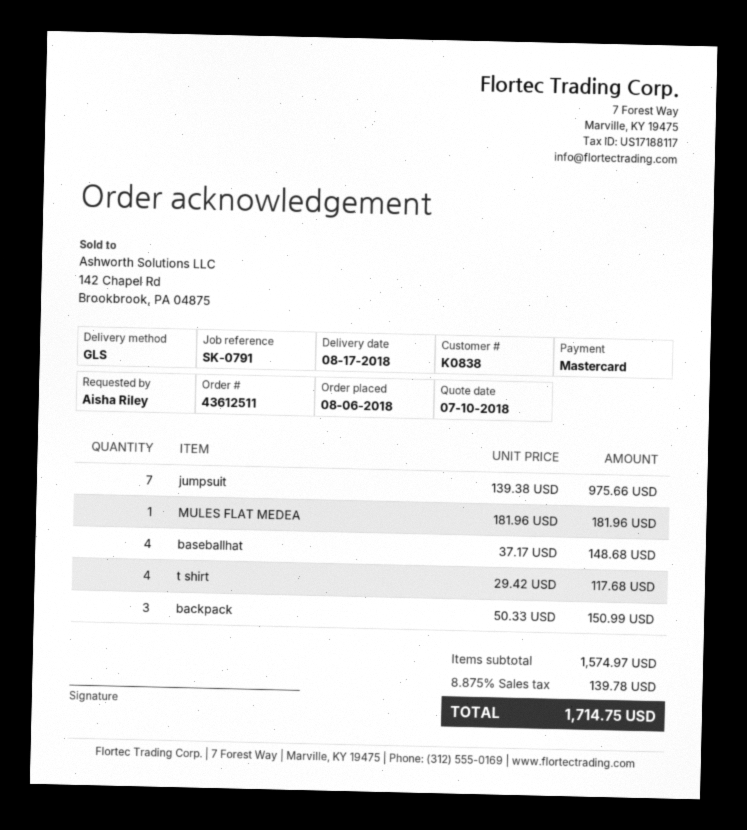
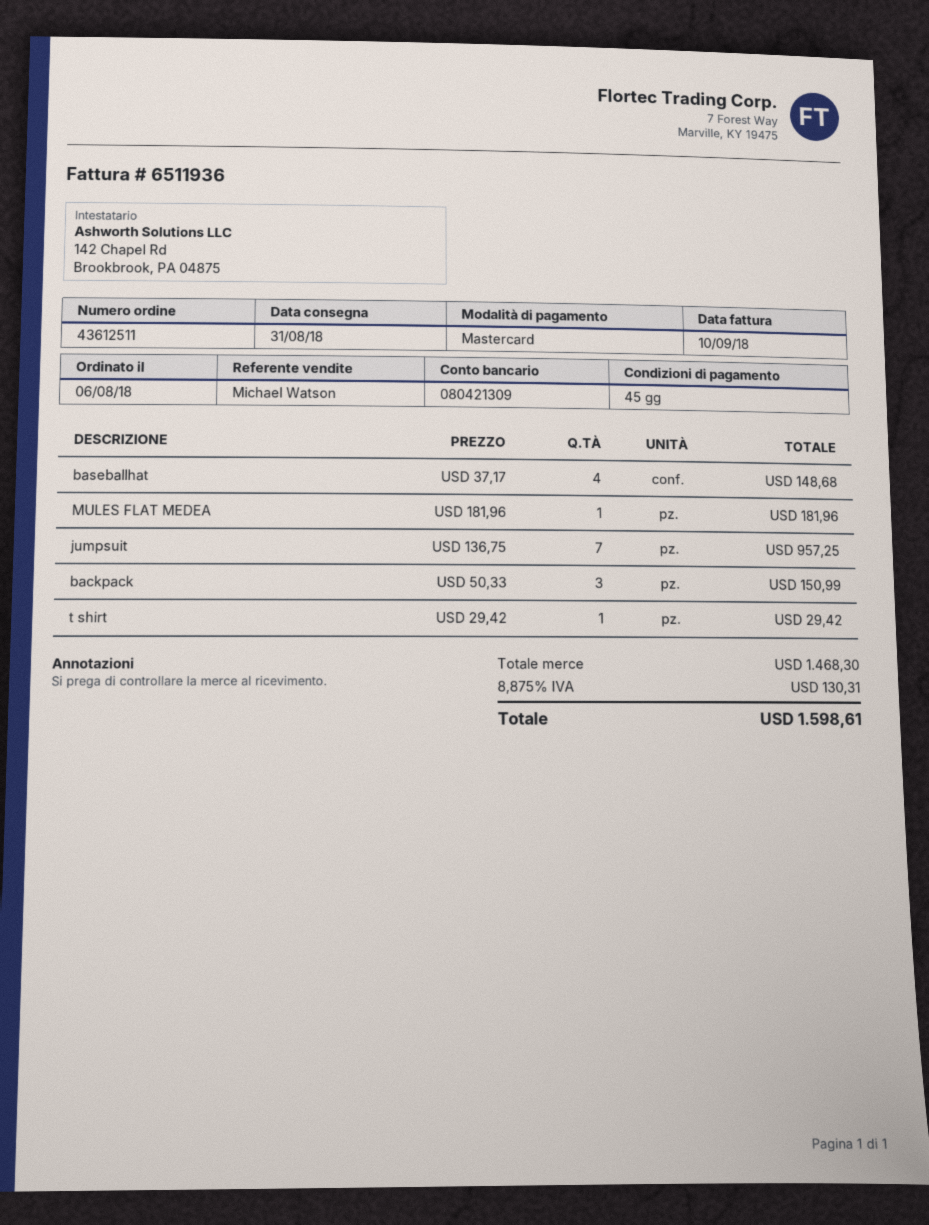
delivery date: 2018-08-17 -> 2018-08-31
jumpsuit: 7 x 139.38 = 975.66 -> 7 x 136.75 = 957.25
t shirt: 4 x 29.42 = 117.68 -> 1 x 29.42 = 29.42
subtotal: 1574.97 -> 1468.30
tax: 8.875% = 139.78 -> 8.875% = 130.31
total: 1714.75 -> 1598.61

